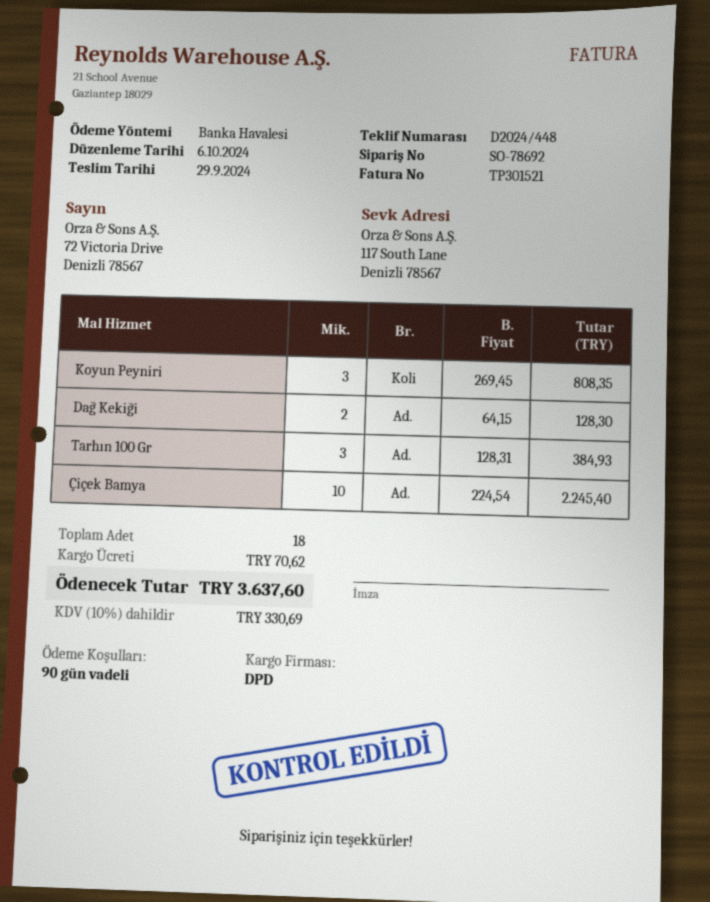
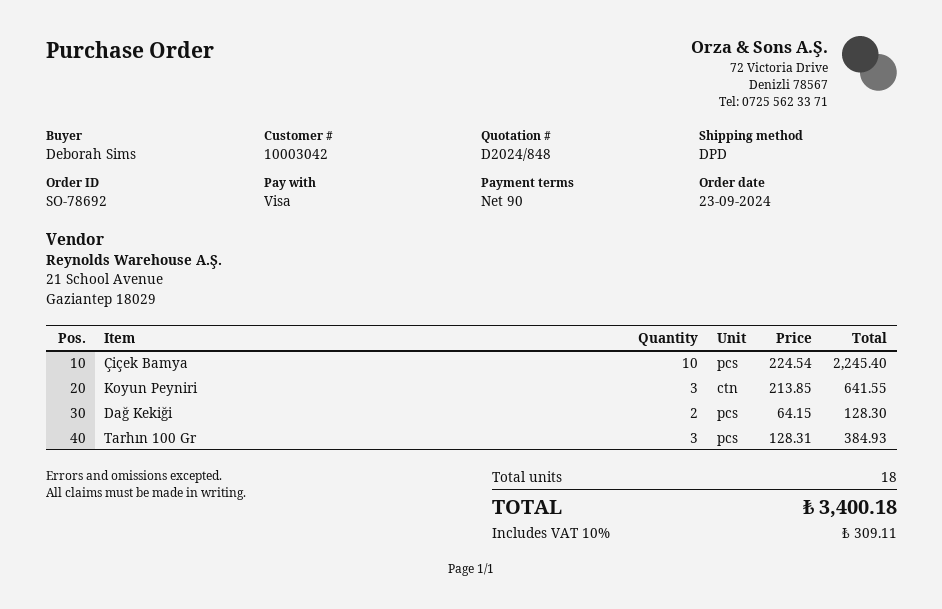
quote number: D2024/448 -> D2024/848
payment method: bank transfer -> Visa
Koyun Peyniri: 3 x 269.45 = 808.35 -> 3 x 213.85 = 641.55
shipping: 70.62 -> none
tax: 10% = 330.69 -> 10% = 309.11
total: 3637.60 -> 3400.18

